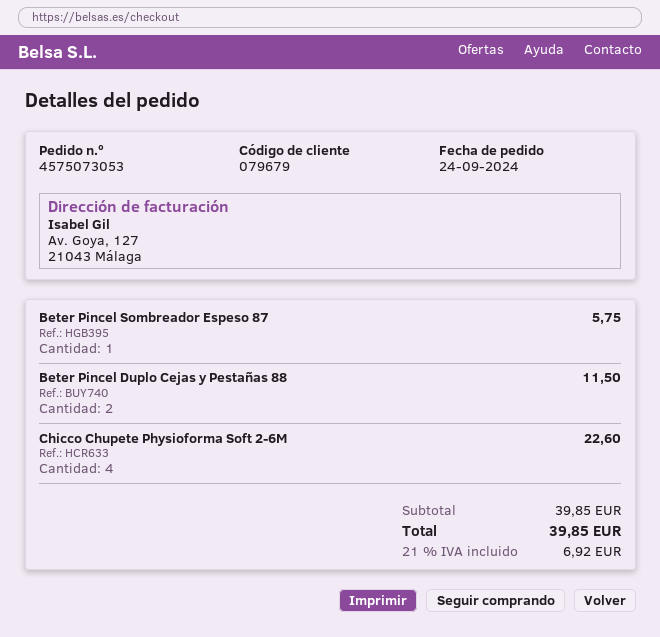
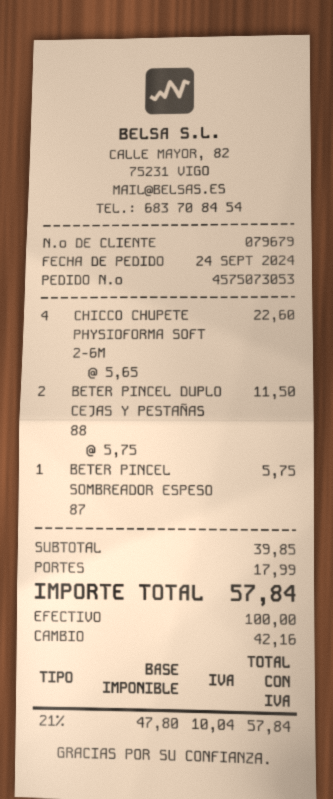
shipping: none -> 17.99
tax: 21% = 6.92 -> 21% = 10.04
total: 39.85 -> 57.84

